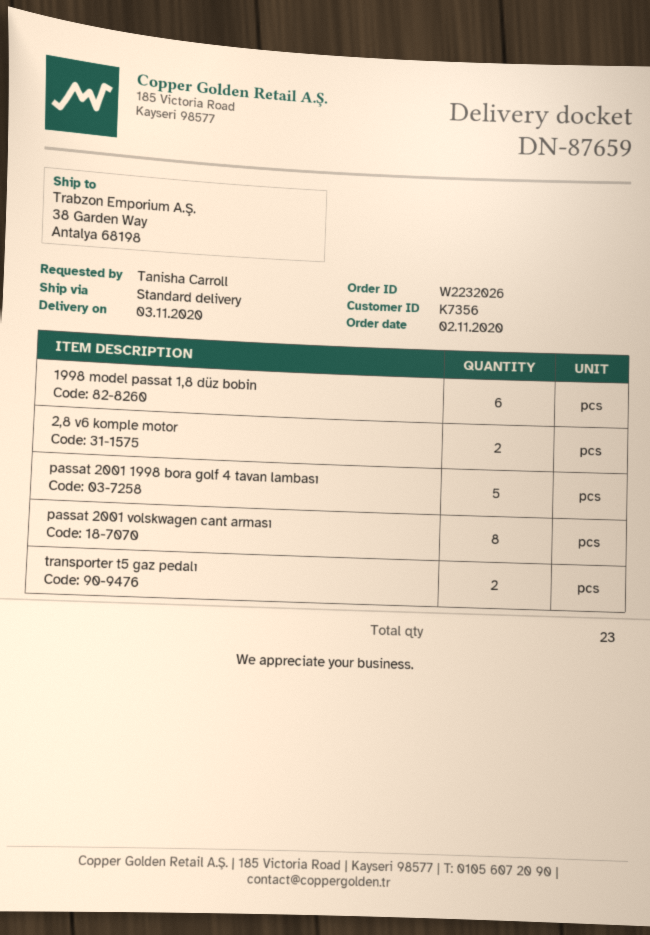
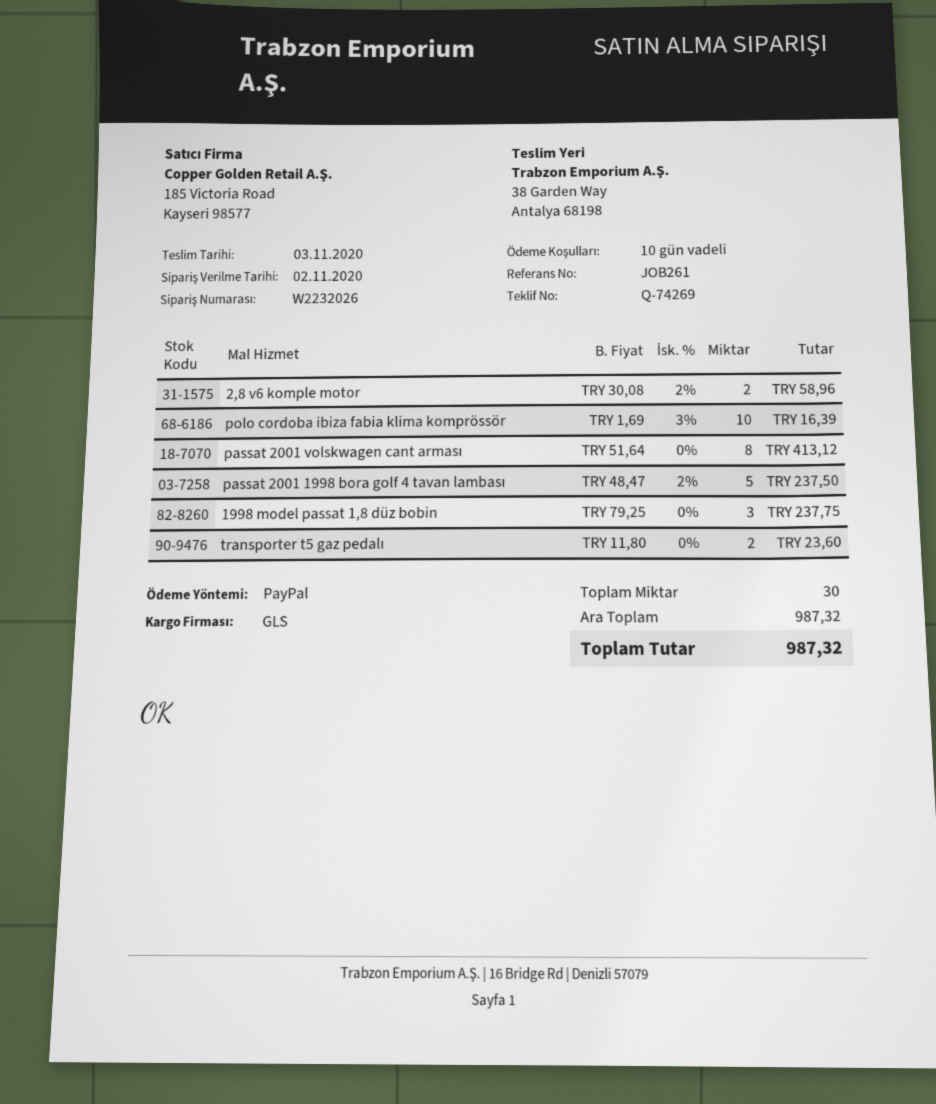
shipping method: standard -> GLS
1998 model passat 1,8 düz bobin: 6 -> 3
polo cordoba ibiza fabia klima komprössör: none -> 10
total quantity: 23 -> 30

